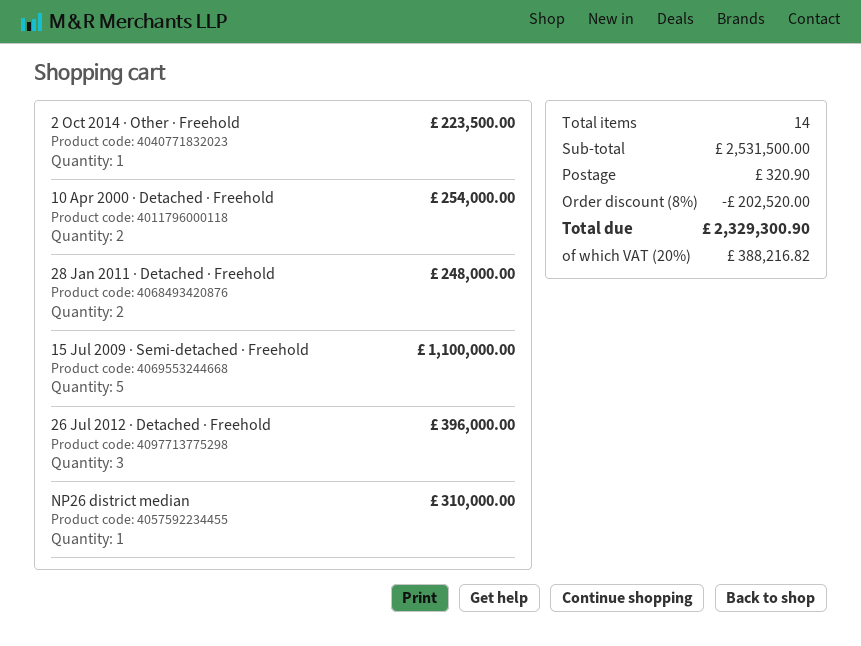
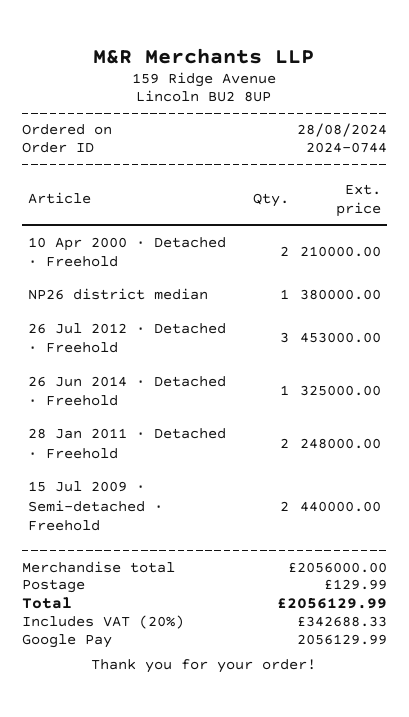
2 Oct 2014 · Other · Freehold: 1 for 223500.00 -> none
10 Apr 2000 · Detached · Freehold: 2 for 254000.00 -> 2 for 210000.00
15 Jul 2009 · Semi-detached · Freehold: 5 for 1100000.00 -> 2 for 440000.00
26 Jul 2012 · Detached · Freehold: 3 for 396000.00 -> 3 for 453000.00
NP26 district median: 1 for 310000.00 -> 1 for 380000.00
26 Jun 2014 · Detached · Freehold: none -> 1 for 325000.00
subtotal: 2531500.00 -> 2056000.00
discount: 8% = 202520.00 -> none
shipping: 320.90 -> 129.99
tax: 20% = 388216.82 -> 20% = 342688.33
total: 2329300.90 -> 2056129.99

